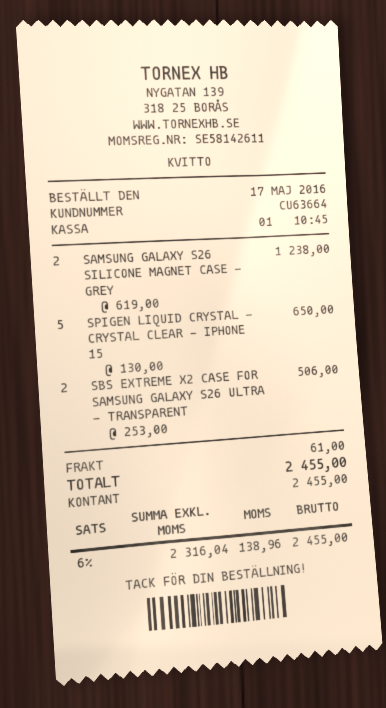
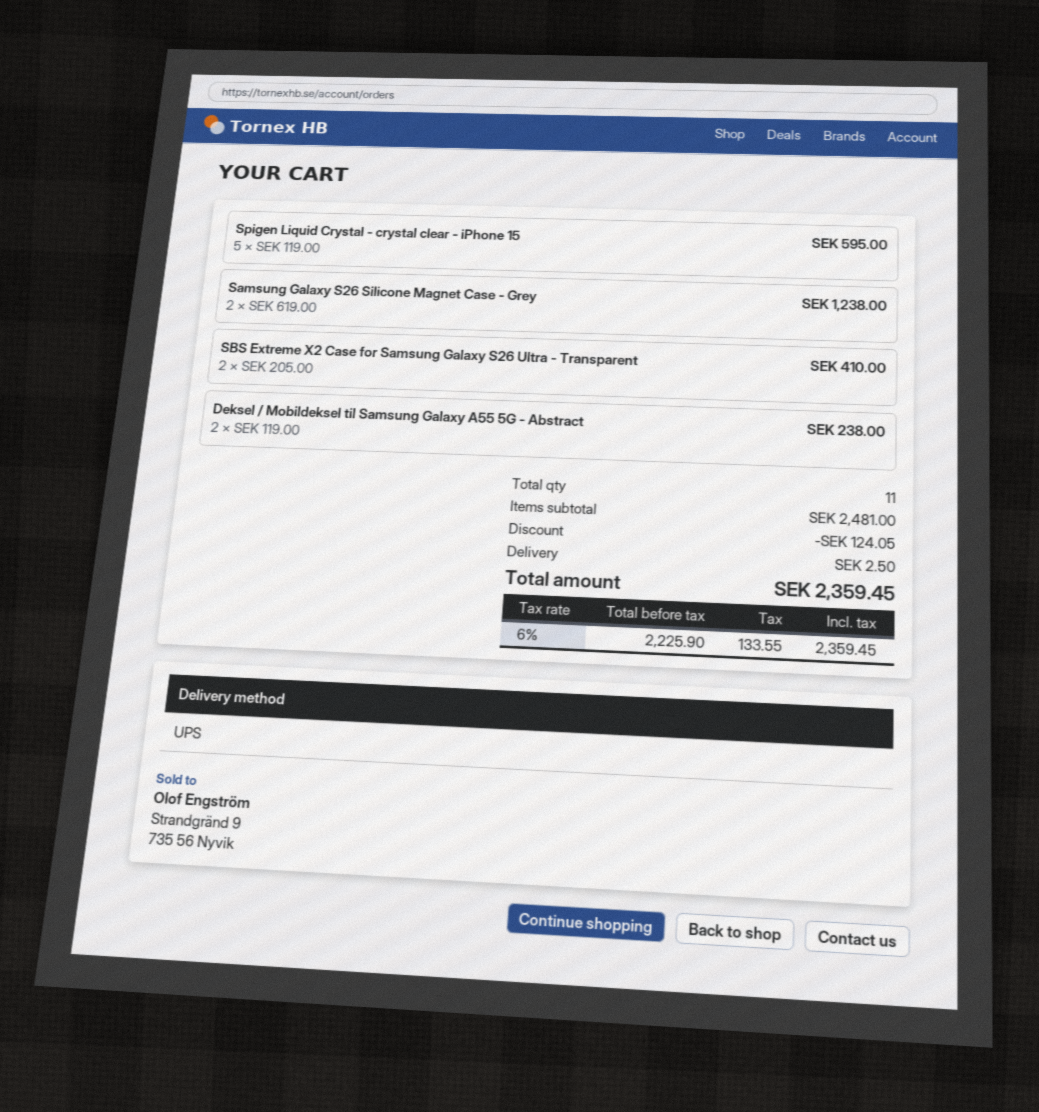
SPIGEN LIQUID CRYSTAL - CRYSTAL CLEAR - IPHONE 15: 5 x 130.00 = 650.00 -> 5 x 119.00 = 595.00
SBS EXTREME X2 CASE FOR SAMSUNG GALAXY S26 ULTRA - TRANSPARENT: 2 x 253.00 = 506.00 -> 2 x 205.00 = 410.00
Deksel / Mobildeksel til Samsung Galaxy A55 5G - Abstract: none -> 2 x 119.00 = 238.00
discount: none -> 124.05
shipping: 61.00 -> 2.50
net: 2316.04 -> 2225.90
tax: 6% = 138.96 -> 6% = 133.55
total: 2455.00 -> 2359.45

